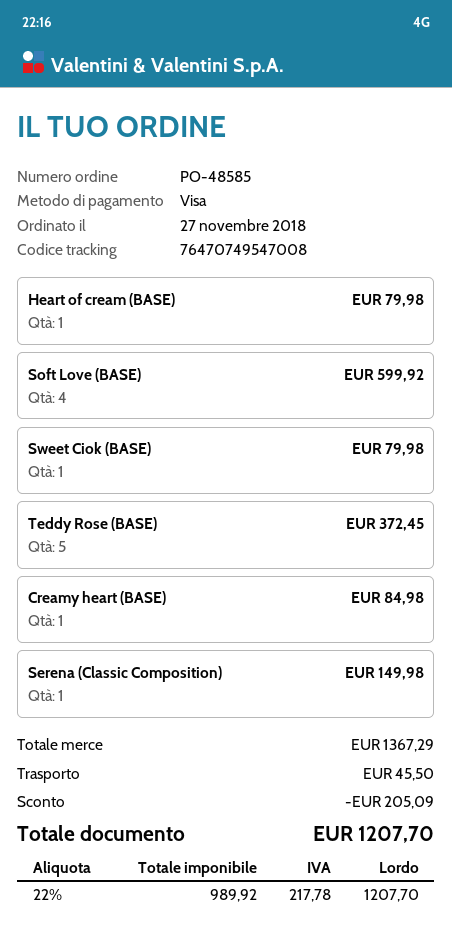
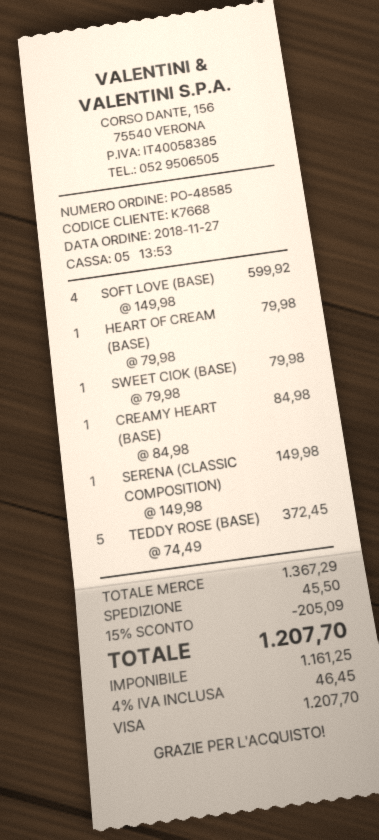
net: 989.92 -> 1161.25
tax: 22% = 217.78 -> 4% = 46.45

